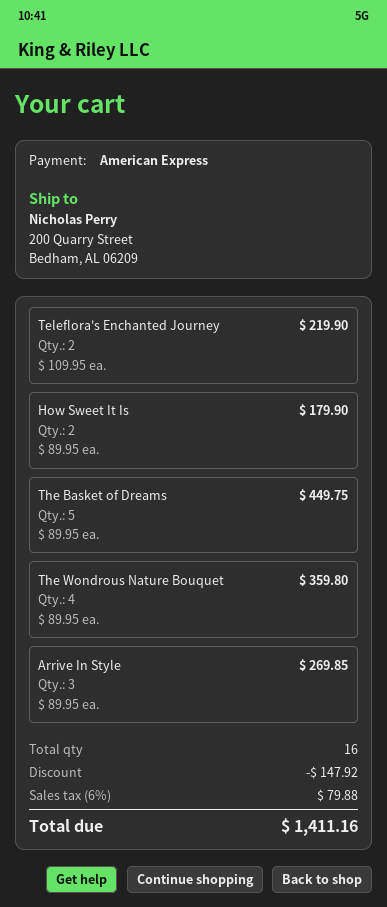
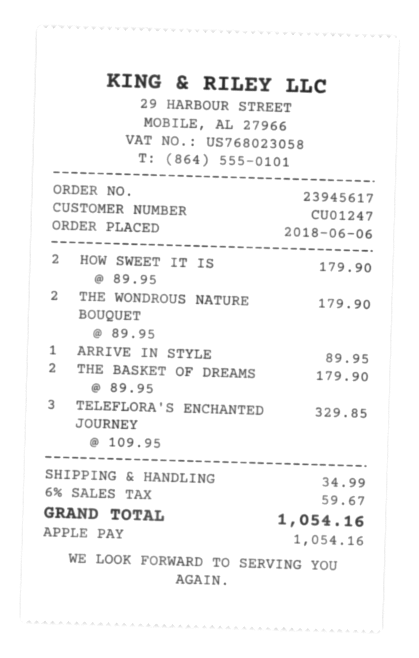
payment method: American Express -> Apple Pay
Teleflora's Enchanted Journey: 2 x 109.95 = 219.90 -> 3 x 109.95 = 329.85
The Basket of Dreams: 5 x 89.95 = 449.75 -> 2 x 89.95 = 179.90
The Wondrous Nature Bouquet: 4 x 89.95 = 359.80 -> 2 x 89.95 = 179.90
Arrive In Style: 3 x 89.95 = 269.85 -> 1 x 89.95 = 89.95
discount: 147.92 -> none
shipping: none -> 34.99
tax: 6% = 79.88 -> 6% = 59.67
total: 1411.16 -> 1054.16

